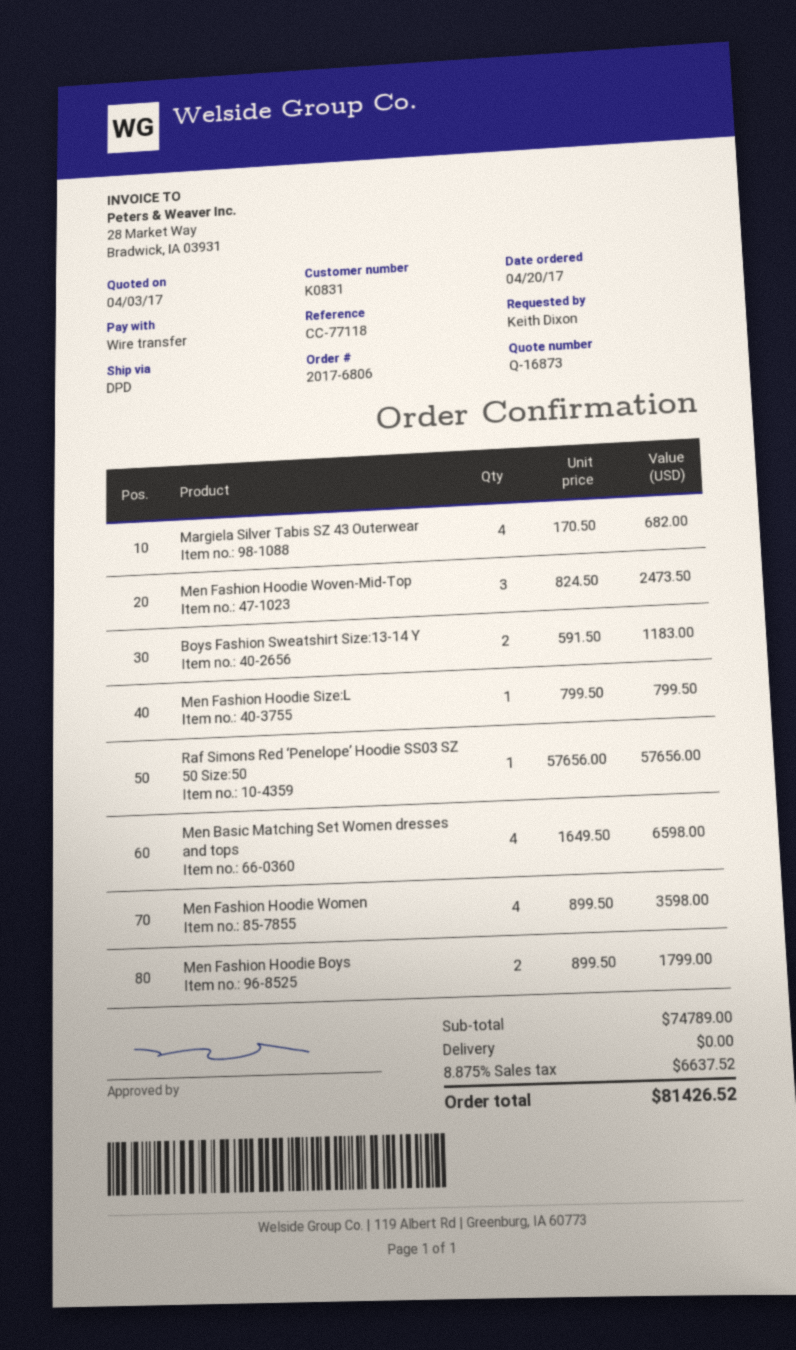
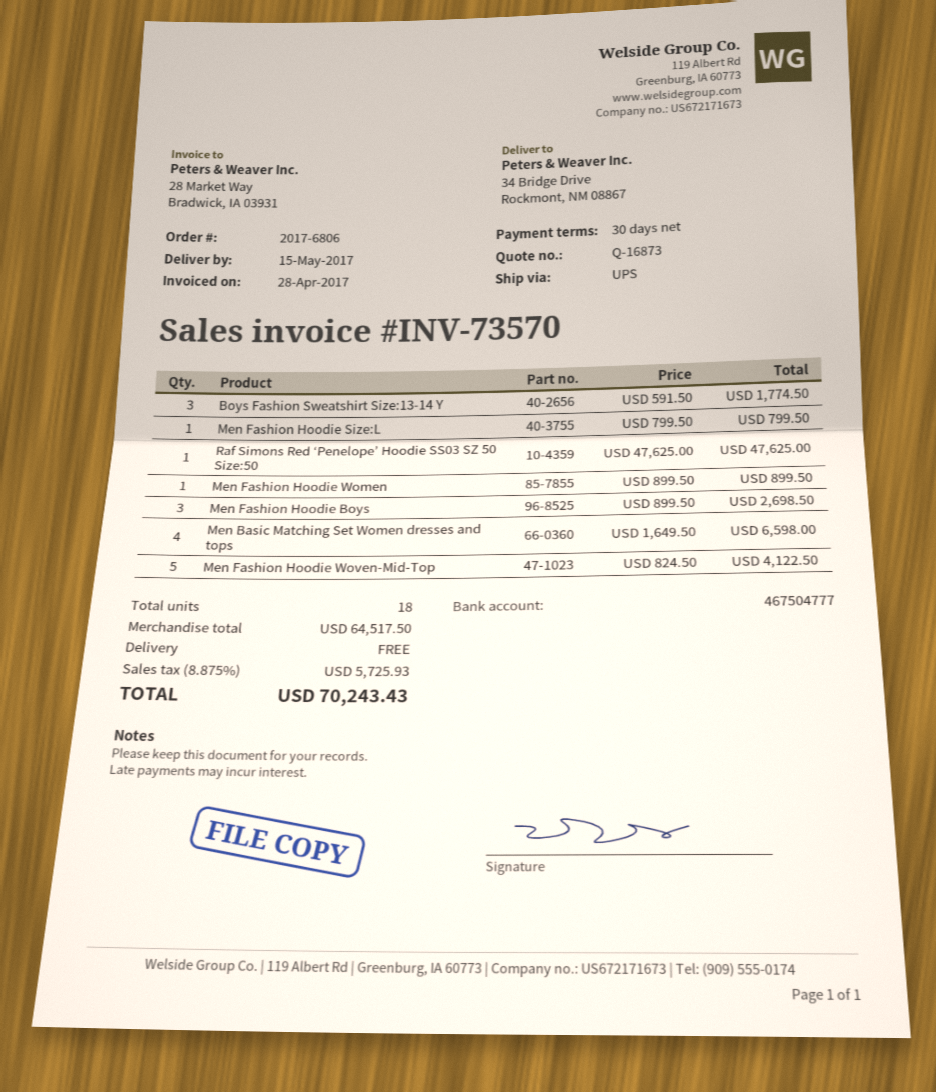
shipping method: DPD -> UPS
Margiela Silver Tabis SZ 43 Outerwear: 4 x 170.50 = 682.00 -> none
Men Fashion Hoodie Woven-Mid-Top: 3 x 824.50 = 2473.50 -> 5 x 824.50 = 4122.50
Boys Fashion Sweatshirt Size:13-14 Y: 2 x 591.50 = 1183.00 -> 3 x 591.50 = 1774.50
Raf Simons Red ‘Penelope’ Hoodie SS03 SZ 50 Size:50: 1 x 57656.00 = 57656.00 -> 1 x 47625.00 = 47625.00
Men Fashion Hoodie Women: 4 x 899.50 = 3598.00 -> 1 x 899.50 = 899.50
Men Fashion Hoodie Boys: 2 x 899.50 = 1799.00 -> 3 x 899.50 = 2698.50
subtotal: 74789.00 -> 64517.50
tax: 8.875% = 6637.52 -> 8.875% = 5725.93
total: 81426.52 -> 70243.43

